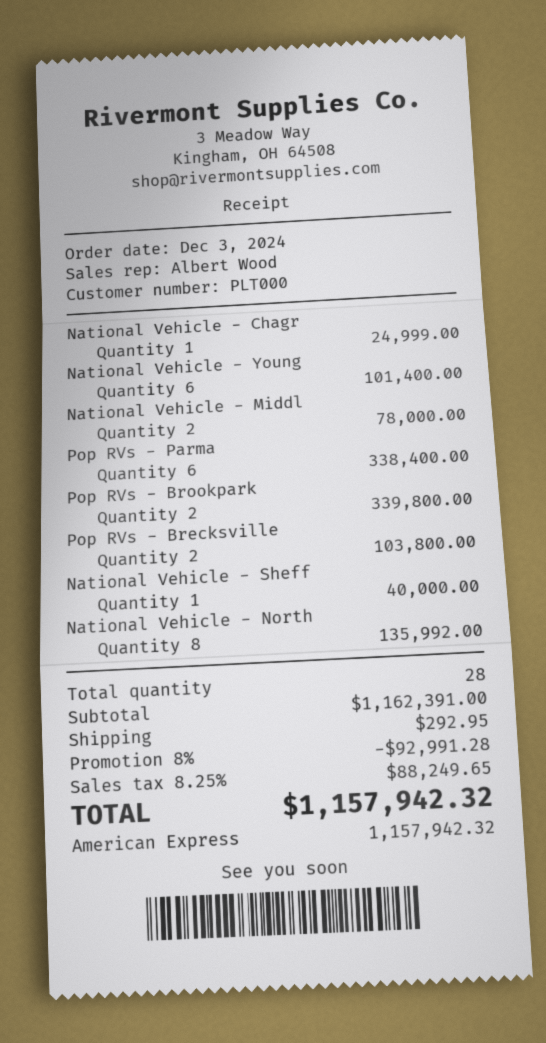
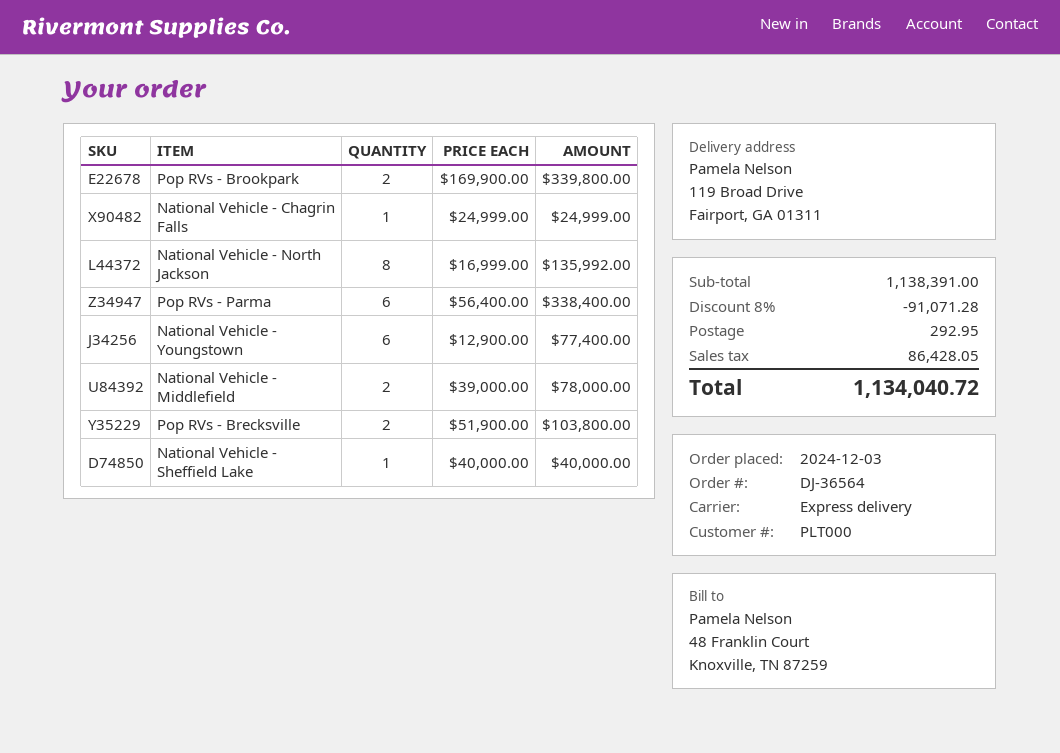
National Vehicle - Young: 6 for 101400.00 -> 6 for 77400.00
subtotal: 1162391.00 -> 1138391.00
discount: 8% = 92991.28 -> 8% = 91071.28
tax: 88249.65 -> 86428.05
total: 1157942.32 -> 1134040.72

